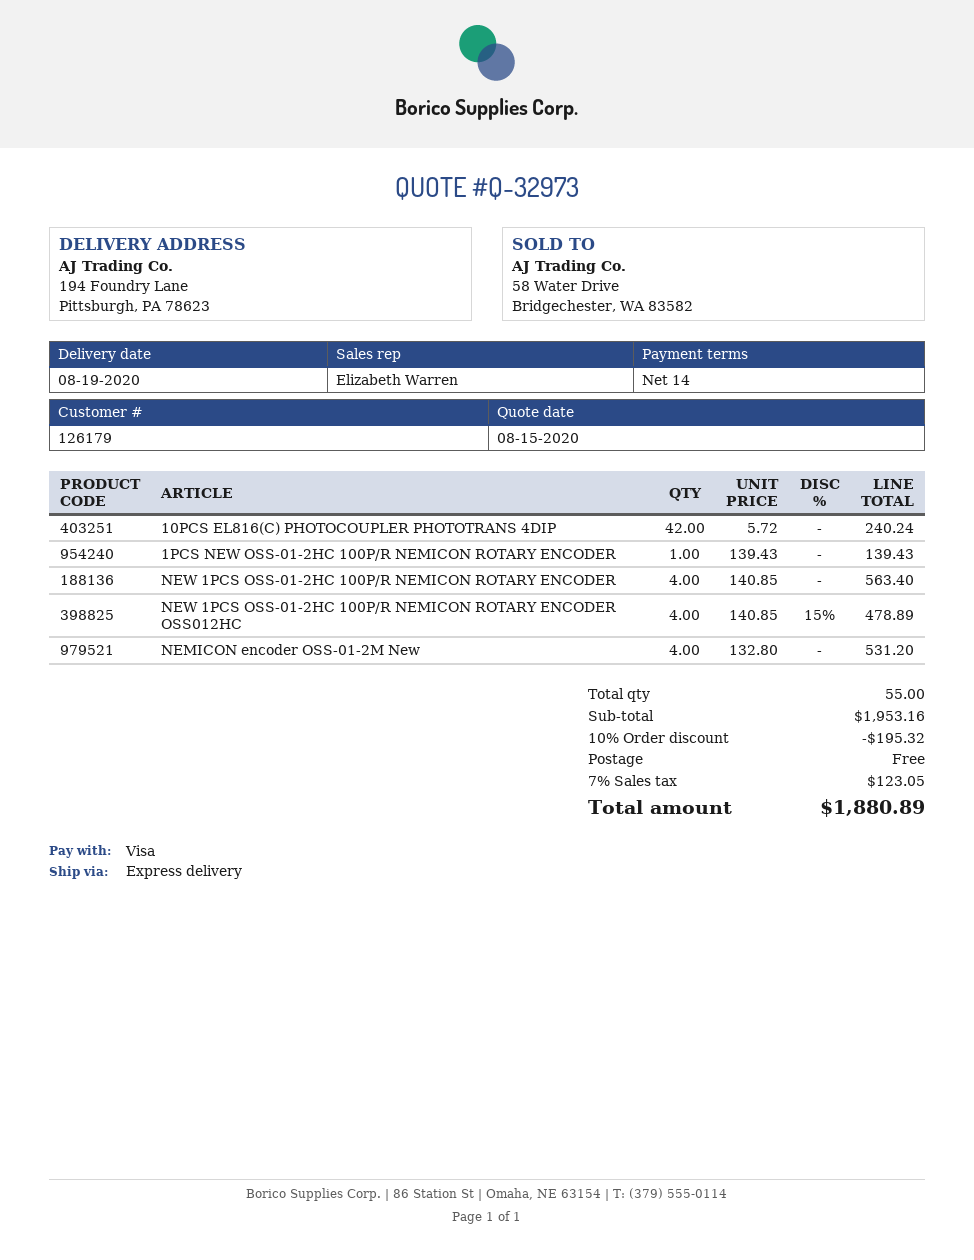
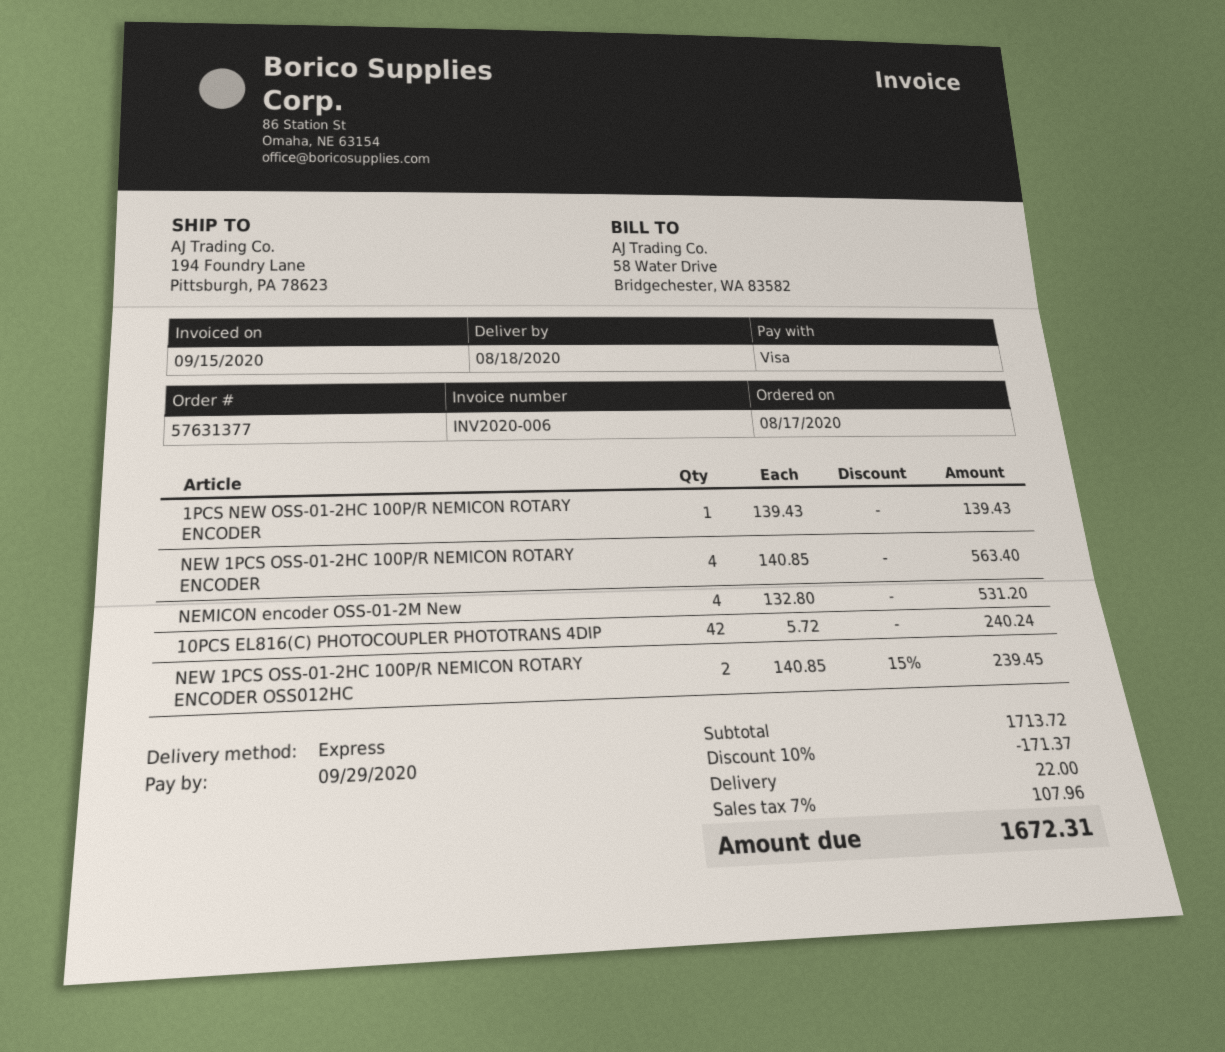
delivery date: 2020-08-19 -> 2020-08-18
NEW 1PCS OSS-01-2HC 100P/R NEMICON ROTARY ENCODER OSS012HC: 4 x 140.85 - 15% = 478.89 -> 2 x 140.85 - 15% = 239.45
subtotal: 1953.16 -> 1713.72
discount: 10% = 195.32 -> 10% = 171.37
shipping: 0.00 -> 22.00
tax: 7% = 123.05 -> 7% = 107.96
total: 1880.89 -> 1672.31

